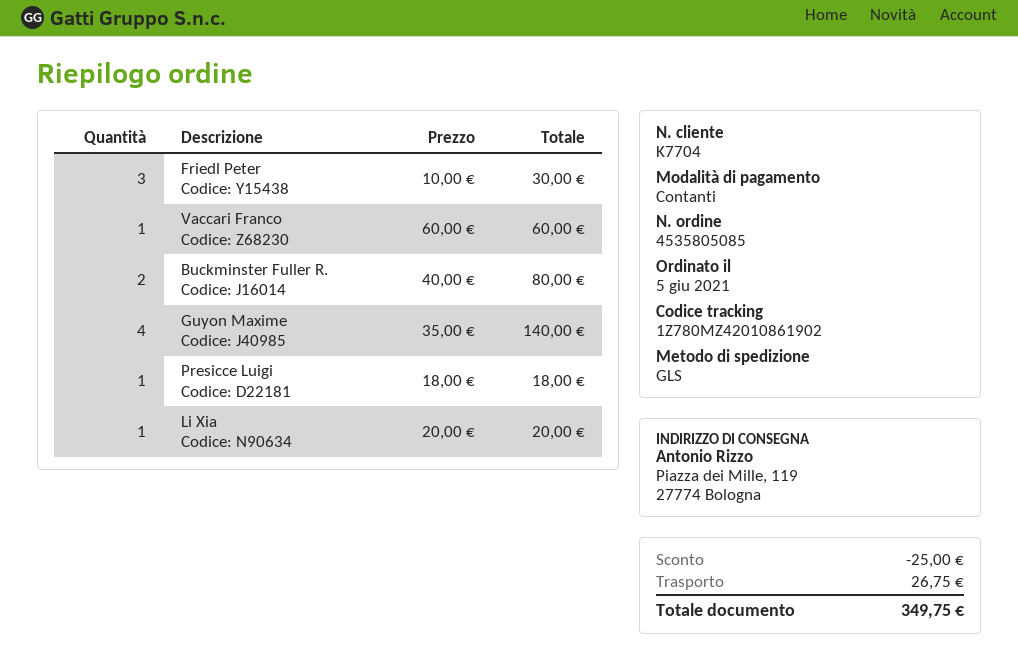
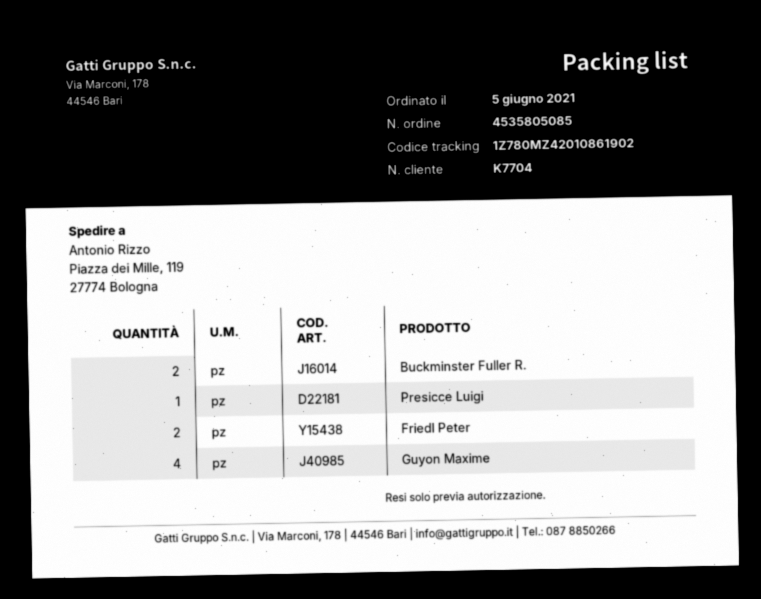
Friedl Peter: 3 -> 2
Vaccari Franco: 1 -> none
Li Xia: 1 -> none

